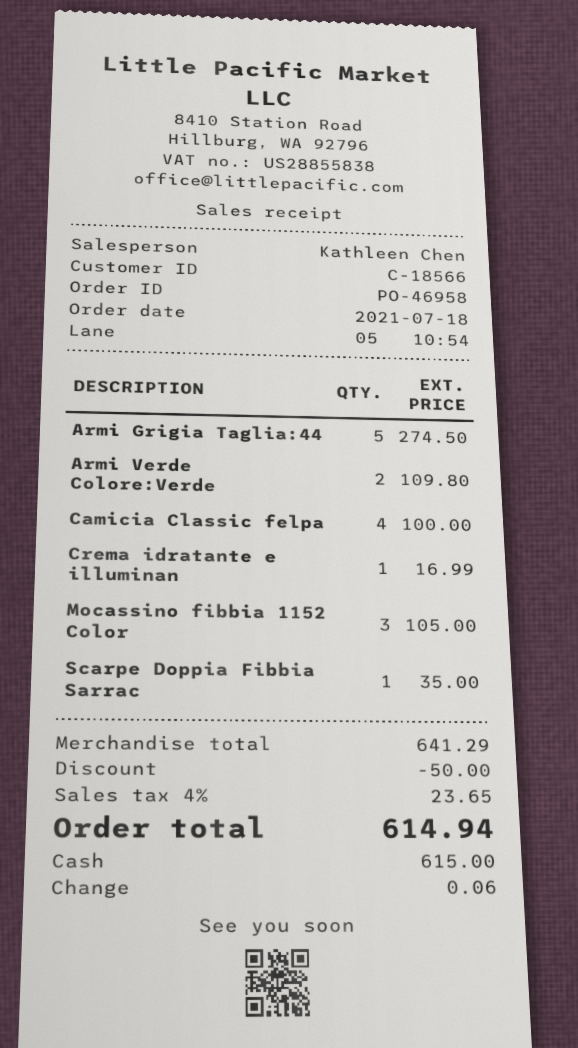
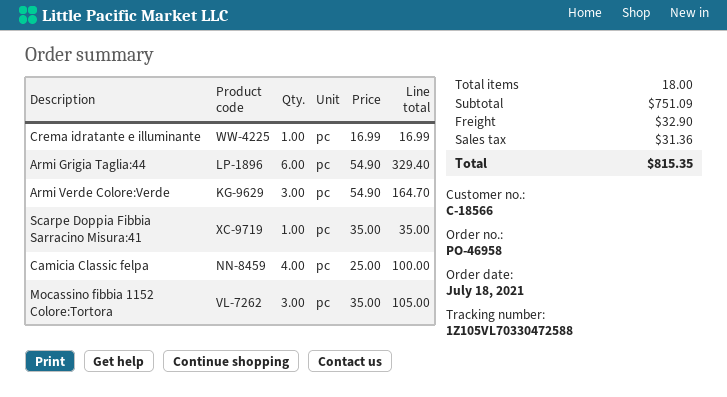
Armi Grigia Taglia:44: 5 for 274.50 -> 6 for 329.40
Armi Verde Colore:Verde: 2 for 109.80 -> 3 for 164.70
subtotal: 641.29 -> 751.09
discount: 50.00 -> none
shipping: none -> 32.90
tax: 23.65 -> 31.36
total: 614.94 -> 815.35

